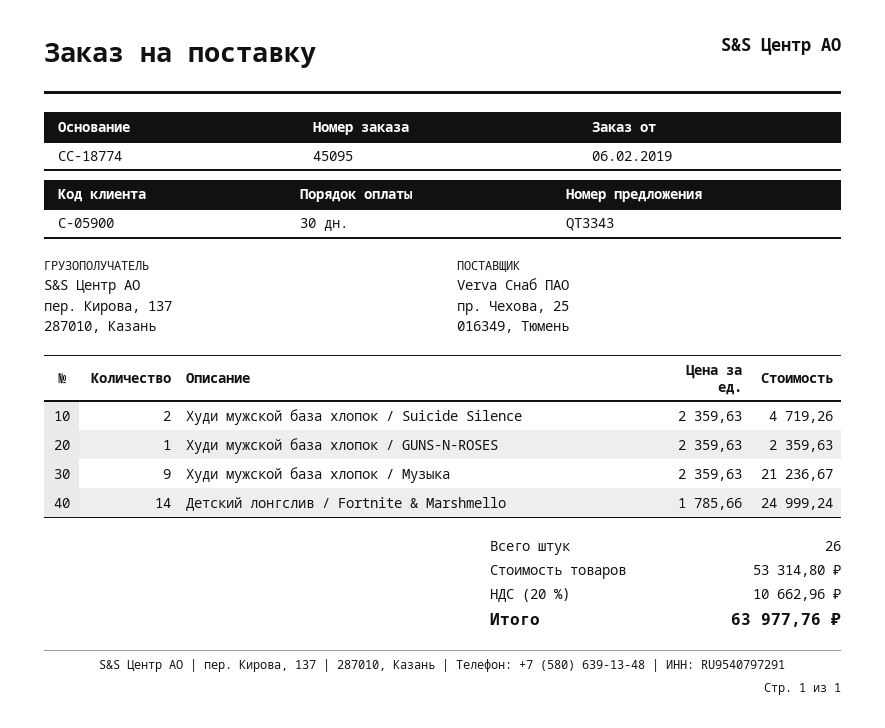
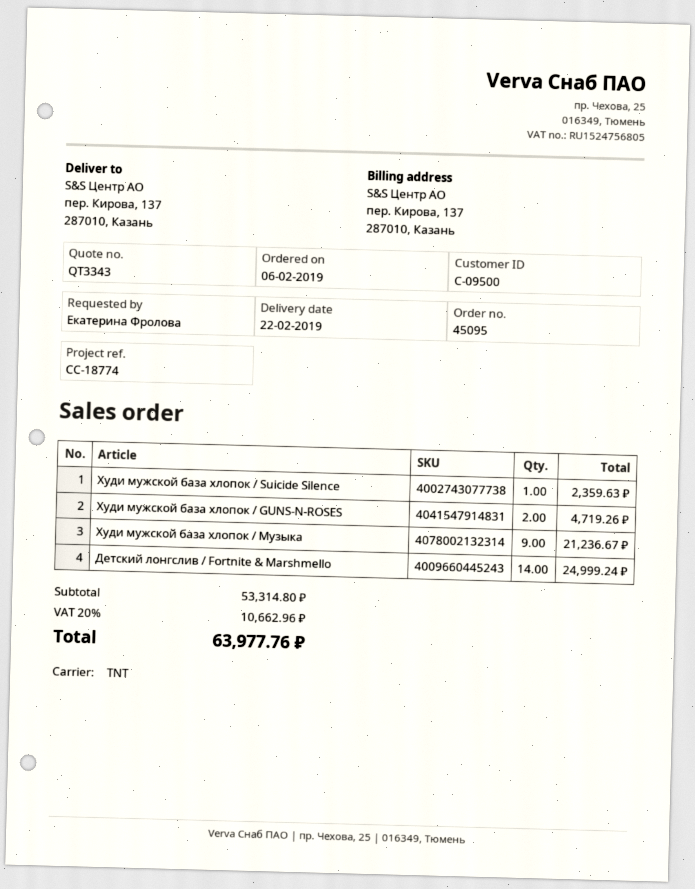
customer number: C-05900 -> C-09500
Худи мужской база хлопок / Suicide Silence: 2 for 4719.26 -> 1 for 2359.63
Худи мужской база хлопок / GUNS-N-ROSES: 1 for 2359.63 -> 2 for 4719.26

